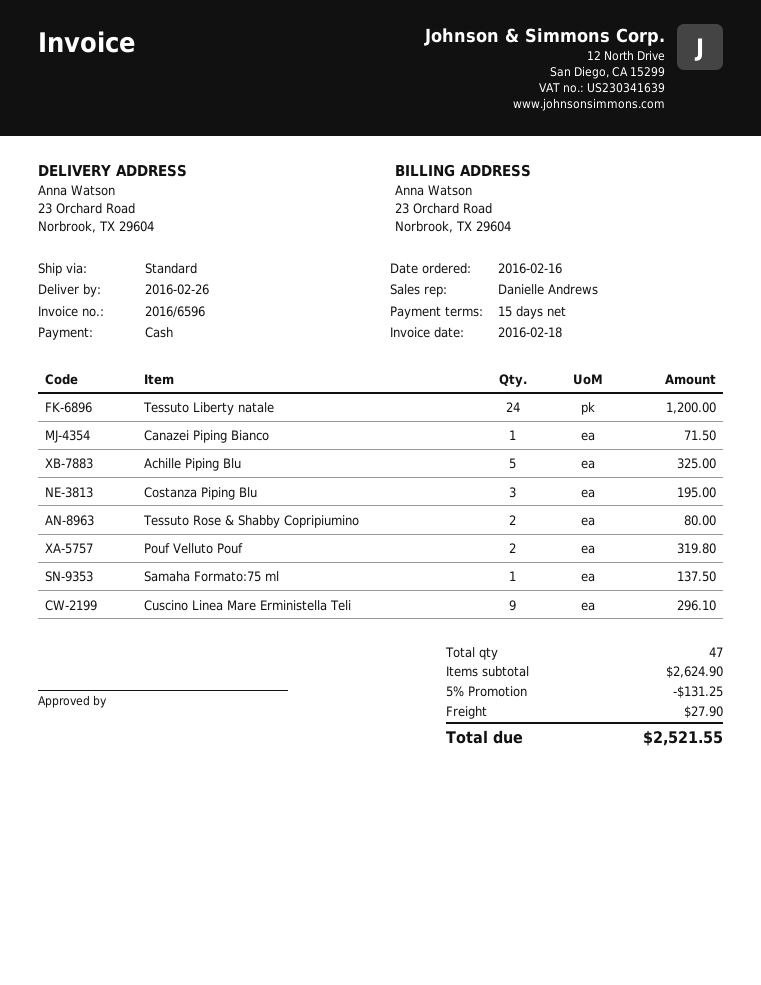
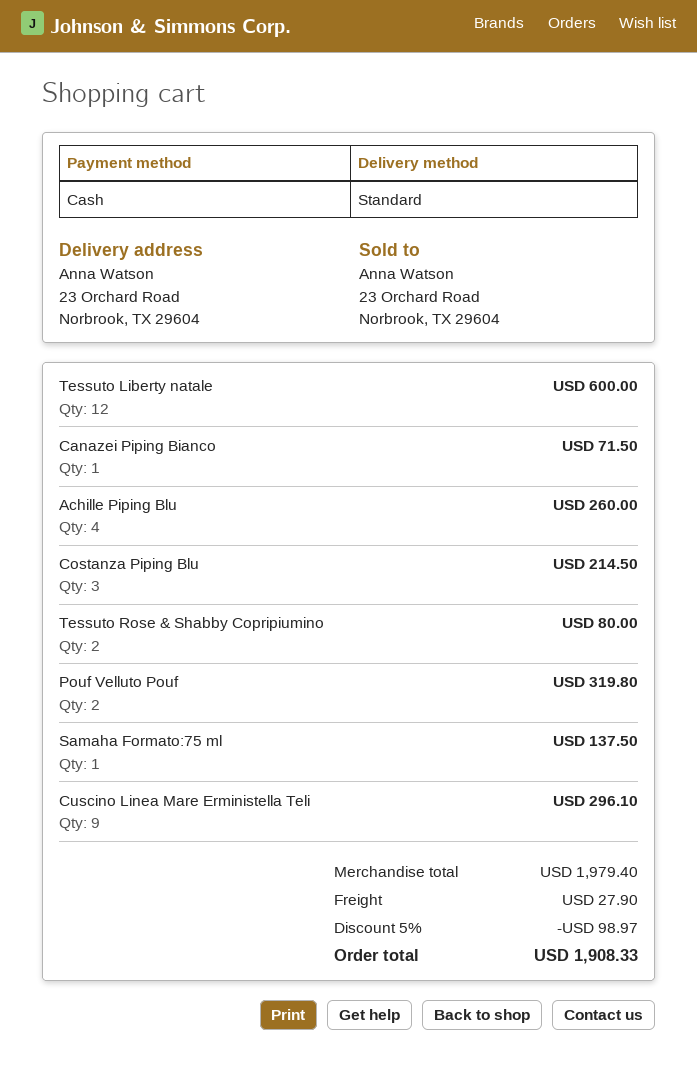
Tessuto Liberty natale: 24 for 1200.00 -> 12 for 600.00
Achille Piping Blu: 5 for 325.00 -> 4 for 260.00
Costanza Piping Blu: 3 for 195.00 -> 3 for 214.50
subtotal: 2624.90 -> 1979.40
discount: 5% = 131.25 -> 5% = 98.97
total: 2521.55 -> 1908.33

